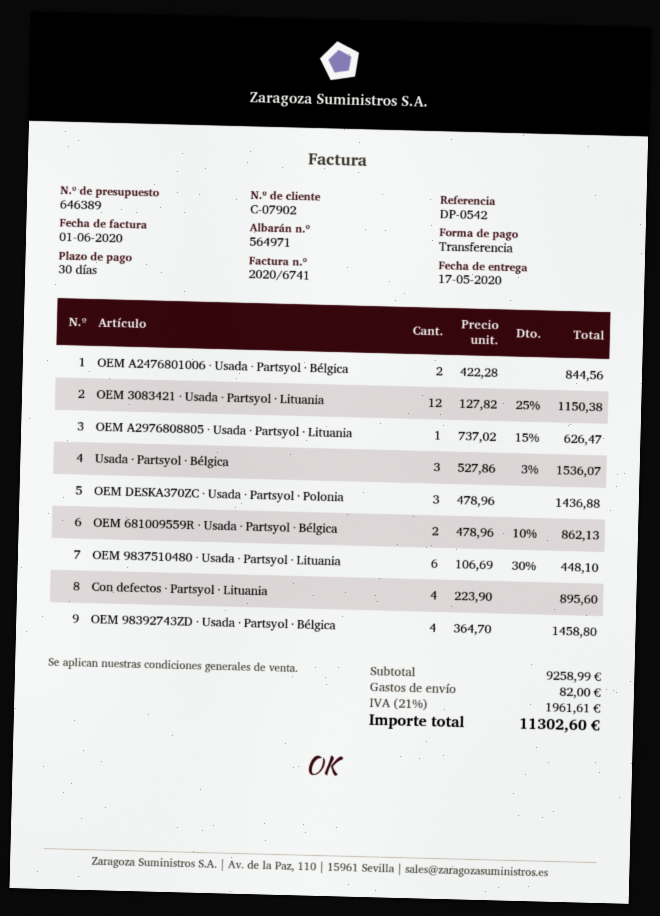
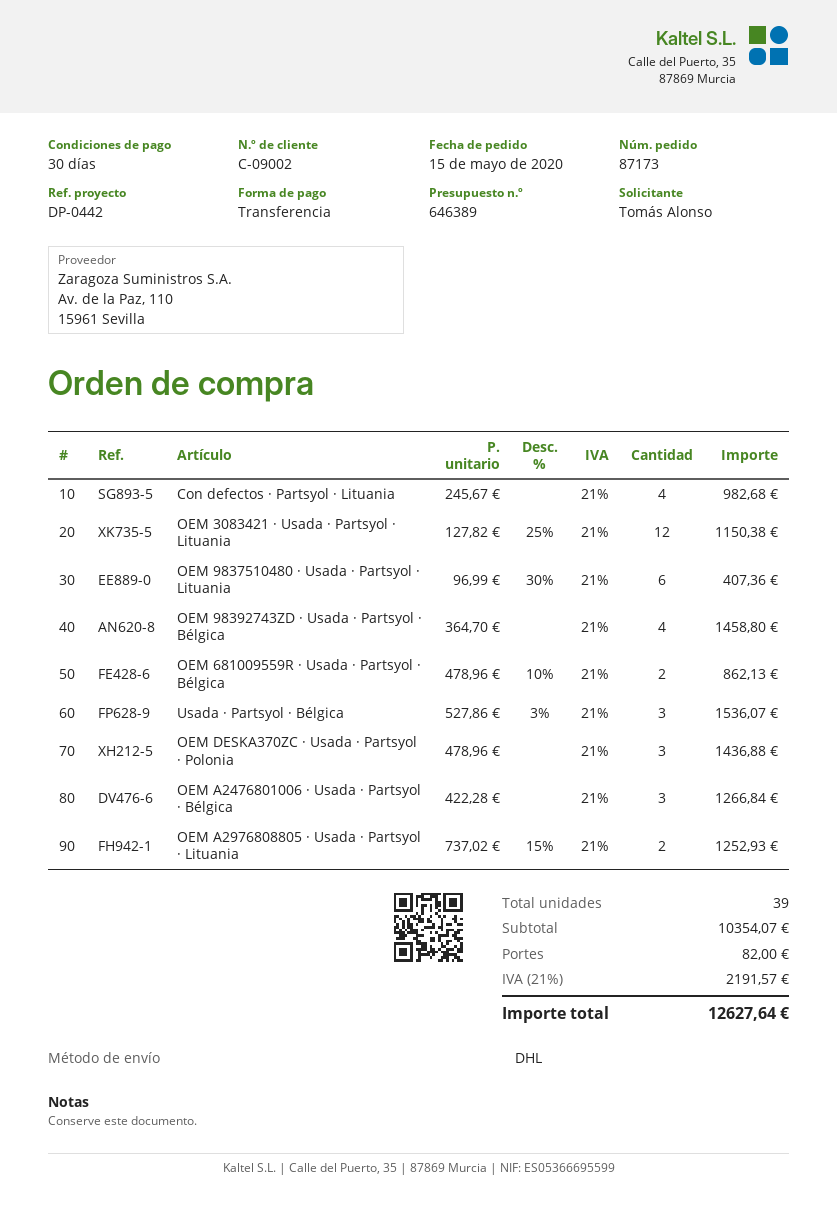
customer number: C-07902 -> C-09002
reference: DP-0542 -> DP-0442
OEM A2476801006 · Usada · Partsyol · Bélgica: 2 x 422.28 = 844.56 -> 3 x 422.28 = 1266.84
OEM A2976808805 · Usada · Partsyol · Lituania: 1 x 737.02 - 15% = 626.47 -> 2 x 737.02 - 15% = 1252.93
OEM 9837510480 · Usada · Partsyol · Lituania: 6 x 106.69 - 30% = 448.10 -> 6 x 96.99 - 30% = 407.36
Con defectos · Partsyol · Lituania: 4 x 223.90 = 895.60 -> 4 x 245.67 = 982.68
subtotal: 9258.99 -> 10354.07
tax: 21% = 1961.61 -> 21% = 2191.57
total: 11302.60 -> 12627.64

